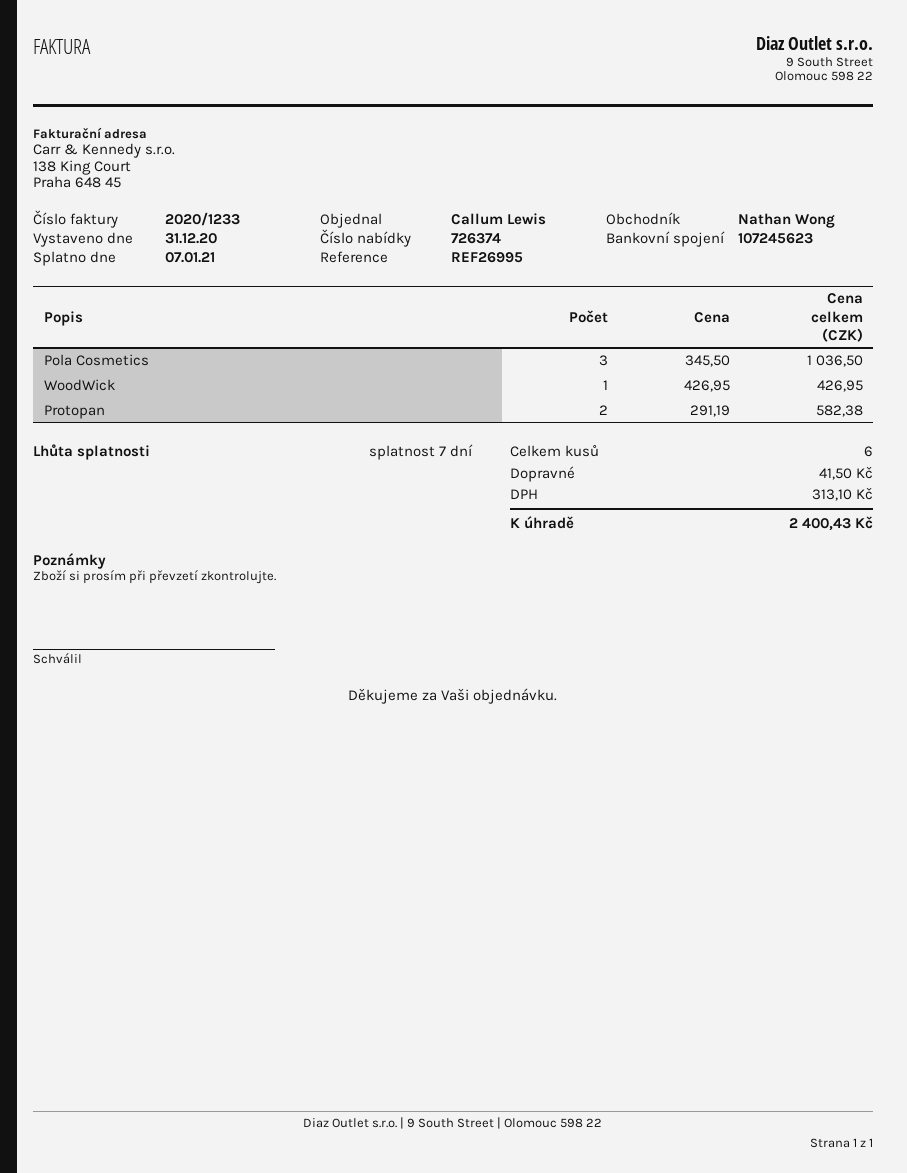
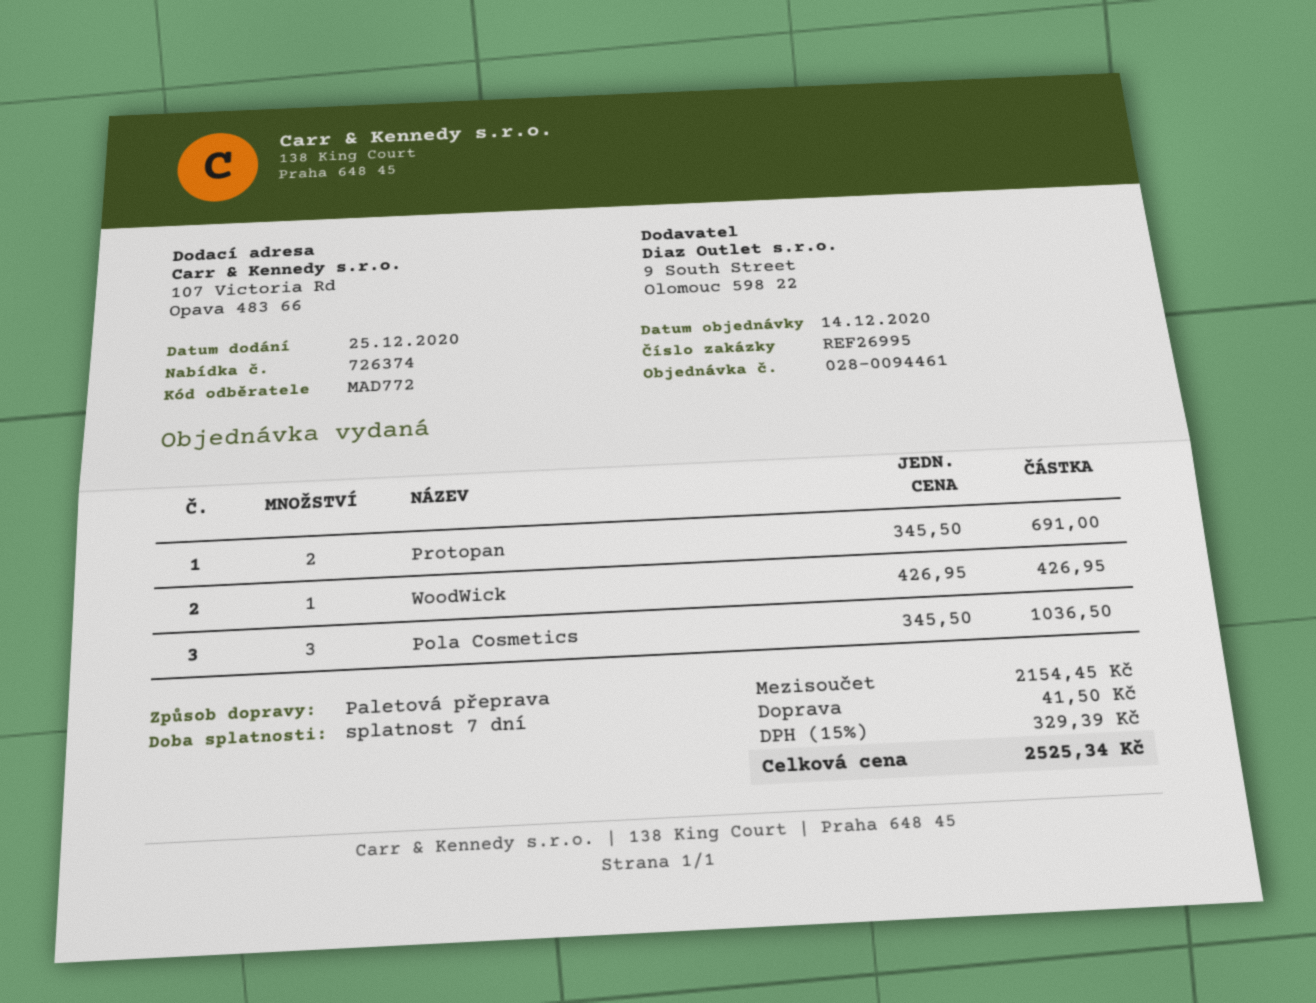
Protopan: 2 x 291.19 = 582.38 -> 2 x 345.50 = 691.00
tax: 313.10 -> 329.39
total: 2400.43 -> 2525.34

